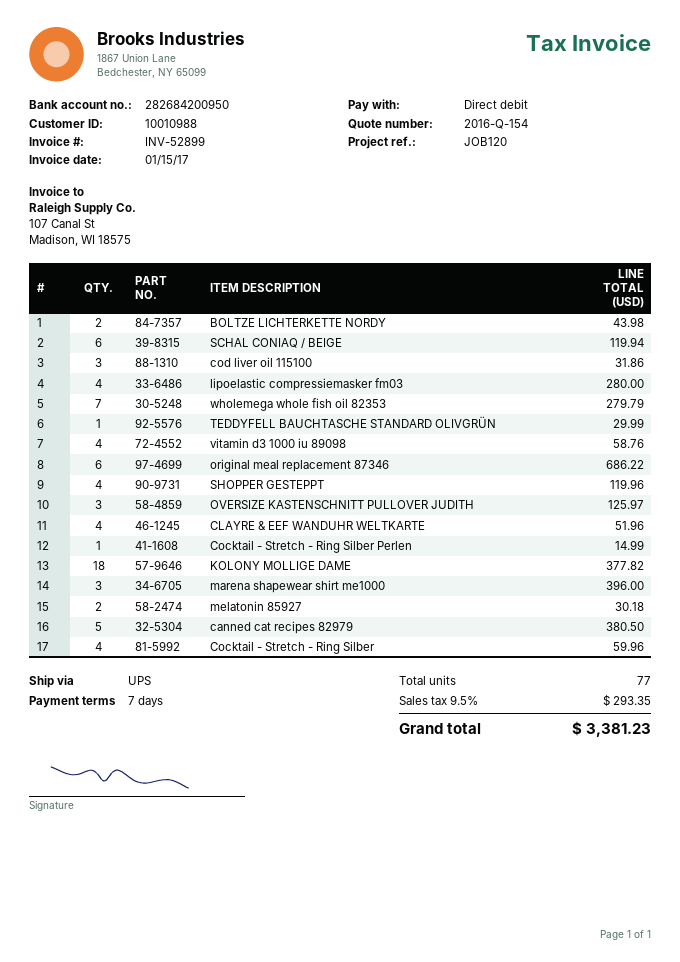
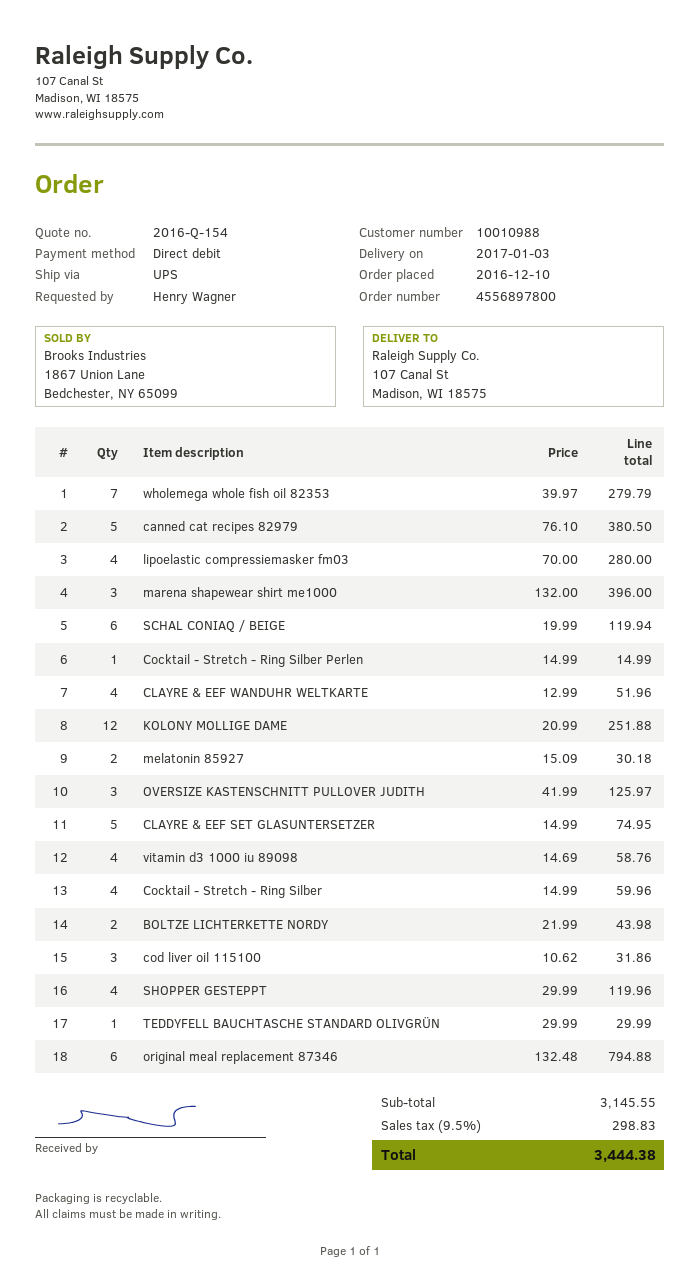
original meal replacement 87346: 6 for 686.22 -> 6 for 794.88
KOLONY MOLLIGE DAME: 18 for 377.82 -> 12 for 251.88
CLAYRE & EEF SET GLASUNTERSETZER: none -> 5 for 74.95
tax: 9.5% = 293.35 -> 9.5% = 298.83
total: 3381.23 -> 3444.38

